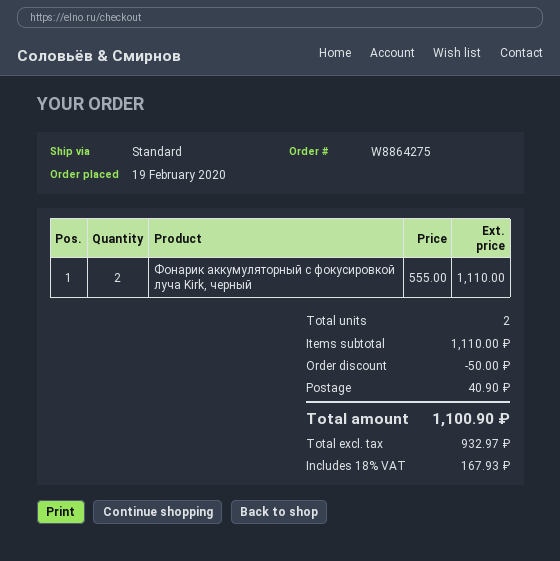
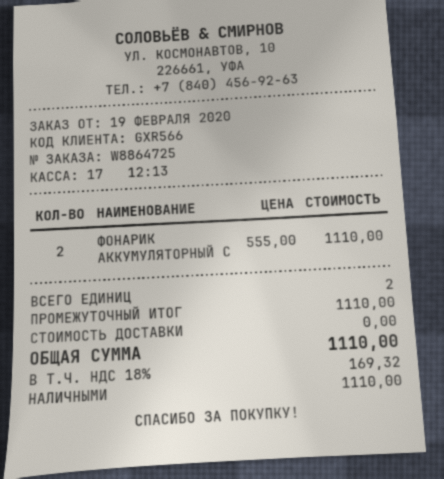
order number: W8864275 -> W8864725
discount: 50.00 -> none
shipping: 40.90 -> 0.00
tax: 18% = 167.93 -> 18% = 169.32
total: 1100.90 -> 1110.00

